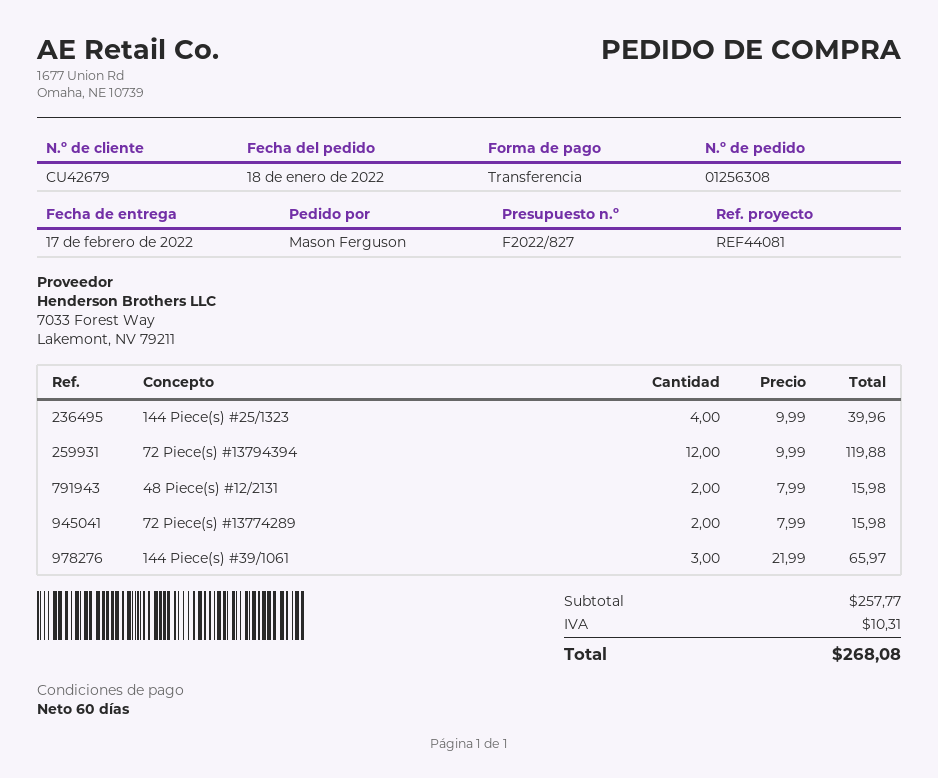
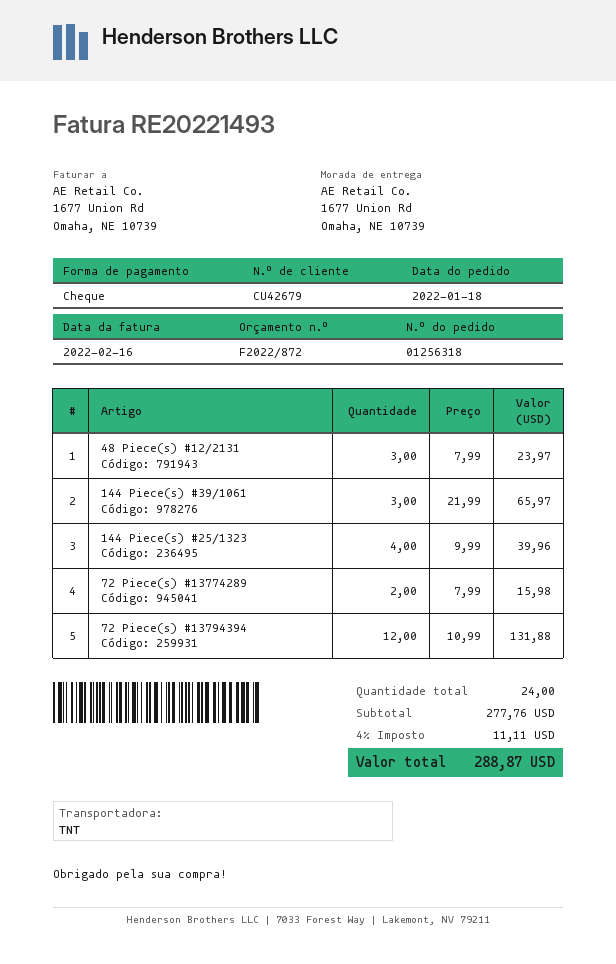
quote number: F2022/827 -> F2022/872
order number: 01256308 -> 01256318
payment method: bank transfer -> cheque
72 Piece(s) #13794394: 12 x 9.99 = 119.88 -> 12 x 10.99 = 131.88
48 Piece(s) #12/2131: 2 x 7.99 = 15.98 -> 3 x 7.99 = 23.97
subtotal: 257.77 -> 277.76
tax: 10.31 -> 11.11
total: 268.08 -> 288.87

